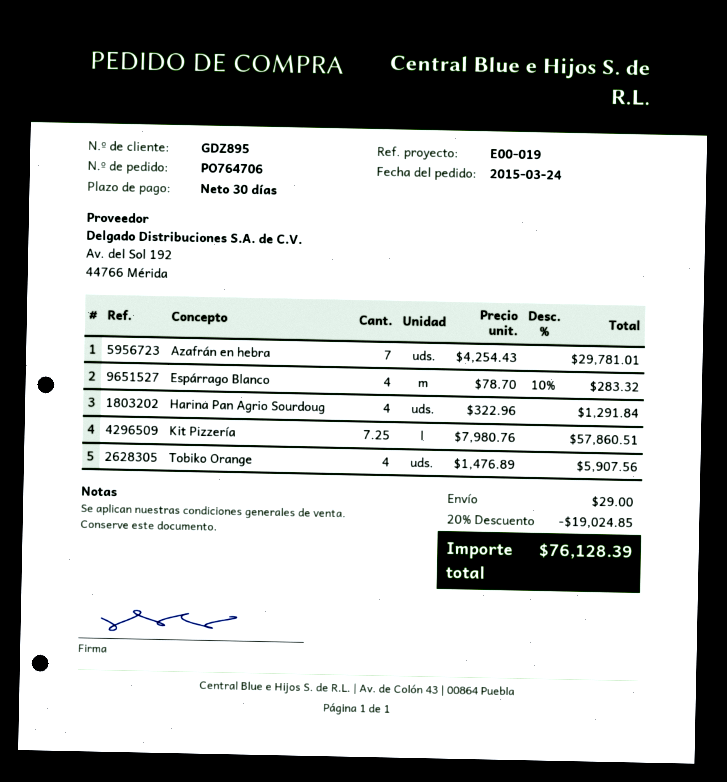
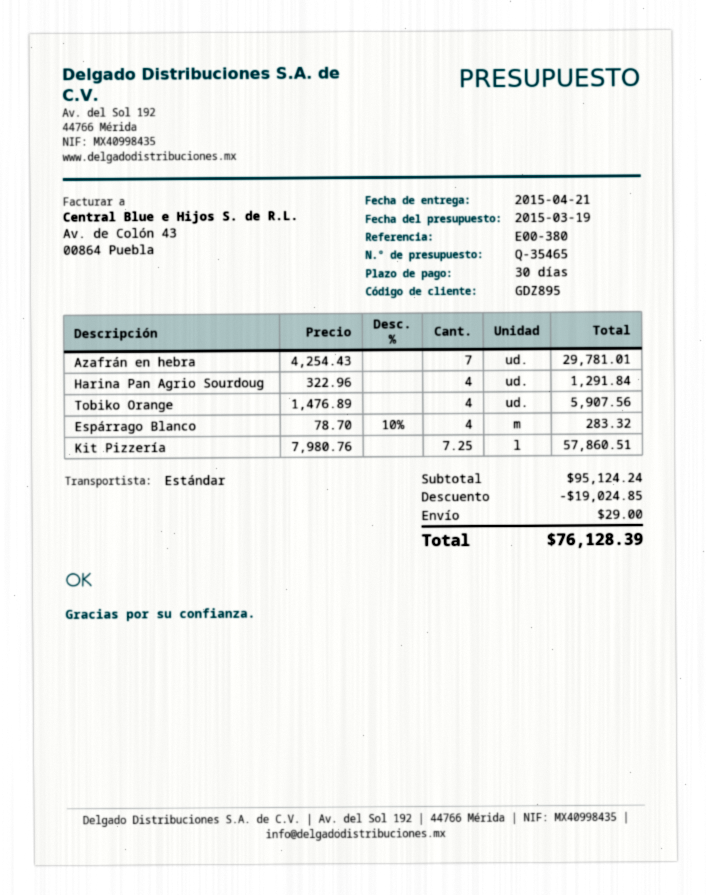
reference: E00-019 -> E00-380

